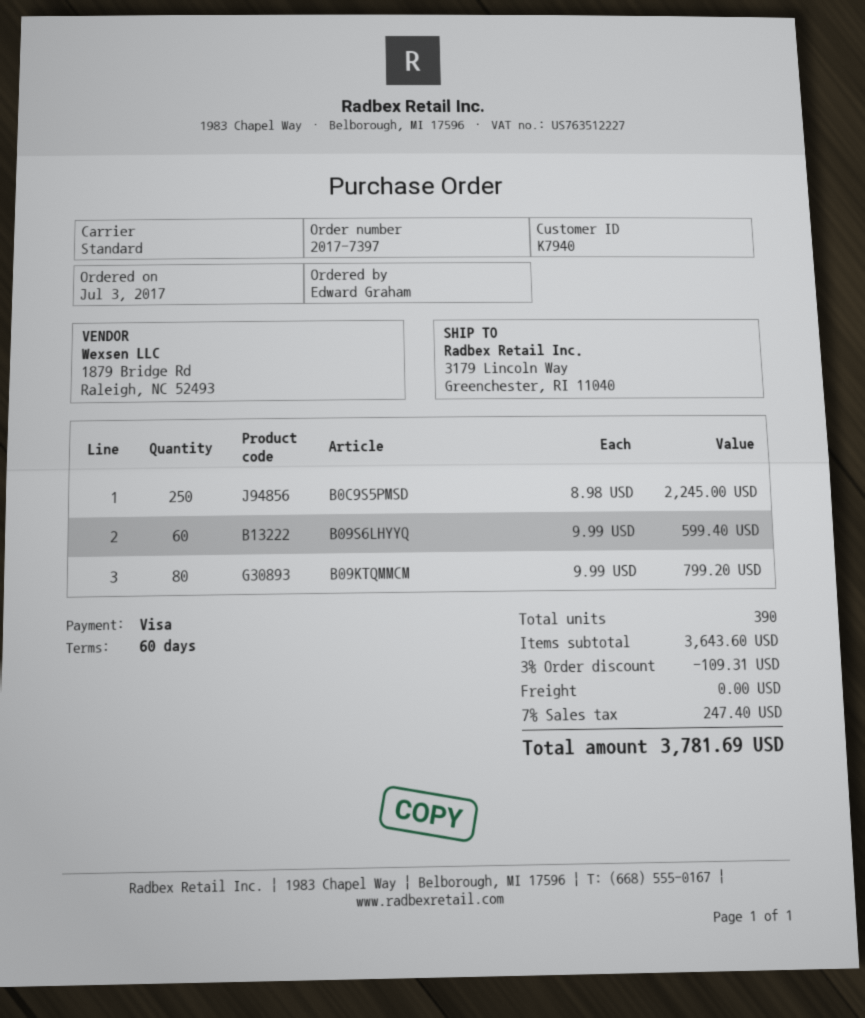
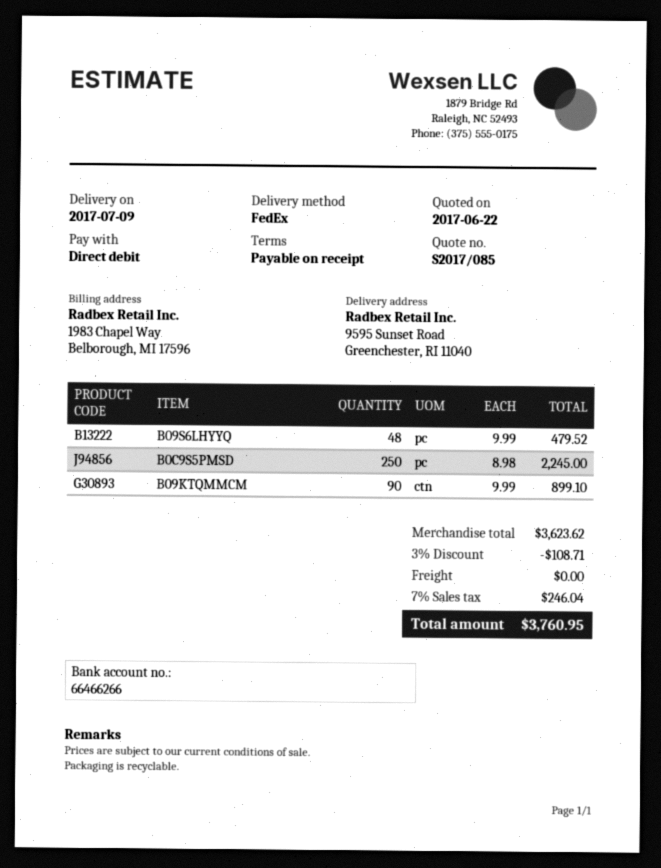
payment terms: 60 days -> on receipt
payment method: Visa -> direct debit
shipping method: standard -> FedEx
ship to: 3179 Lincoln Way, Greenchester, RI 11040 -> 9595 Sunset Road, Greenchester, RI 11040
B09S6LHYYQ: 60 x 9.99 = 599.40 -> 48 x 9.99 = 479.52
B09KTQMMCM: 80 x 9.99 = 799.20 -> 90 x 9.99 = 899.10
subtotal: 3643.60 -> 3623.62
discount: 3% = 109.31 -> 3% = 108.71
tax: 7% = 247.40 -> 7% = 246.04
total: 3781.69 -> 3760.95

